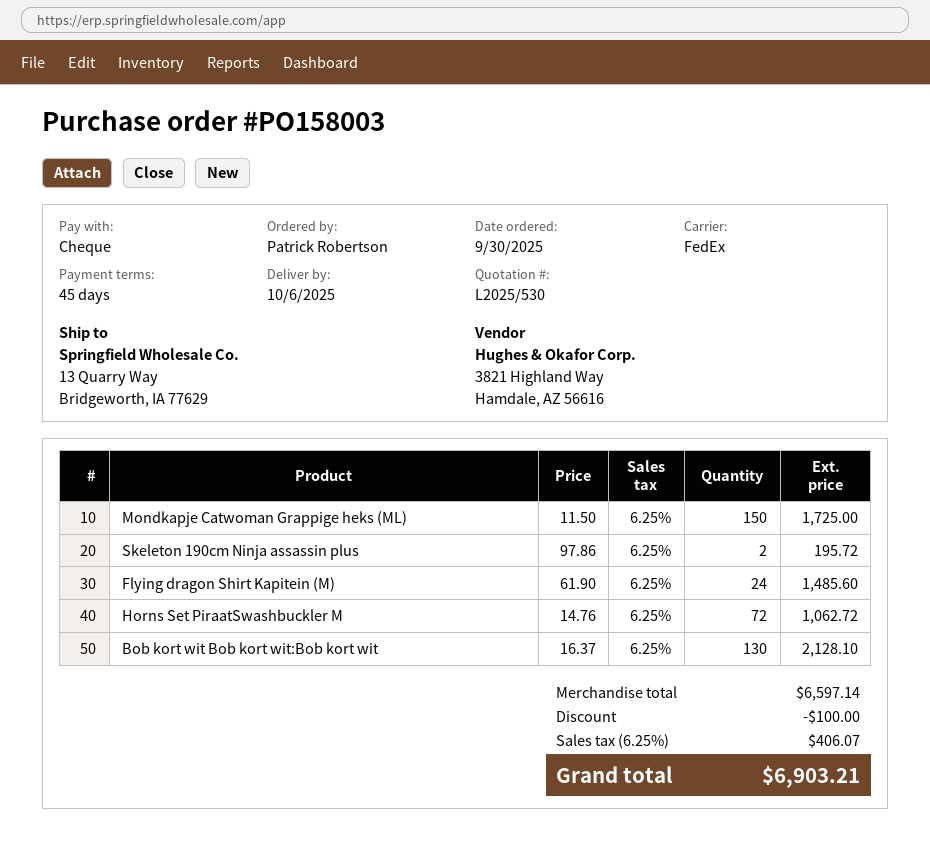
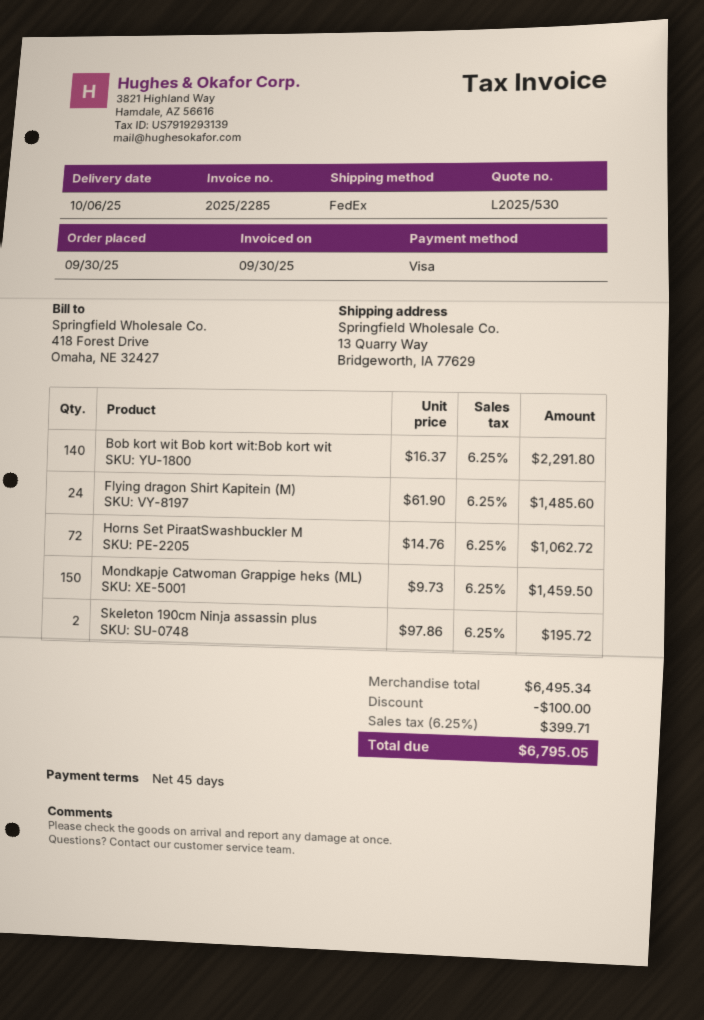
payment method: cheque -> Visa
Mondkapje Catwoman Grappige heks (ML): 150 x 11.50 = 1725.00 -> 150 x 9.73 = 1459.50
Bob kort wit Bob kort wit:Bob kort wit: 130 x 16.37 = 2128.10 -> 140 x 16.37 = 2291.80
subtotal: 6597.14 -> 6495.34
tax: 6.25% = 406.07 -> 6.25% = 399.71
total: 6903.21 -> 6795.05

